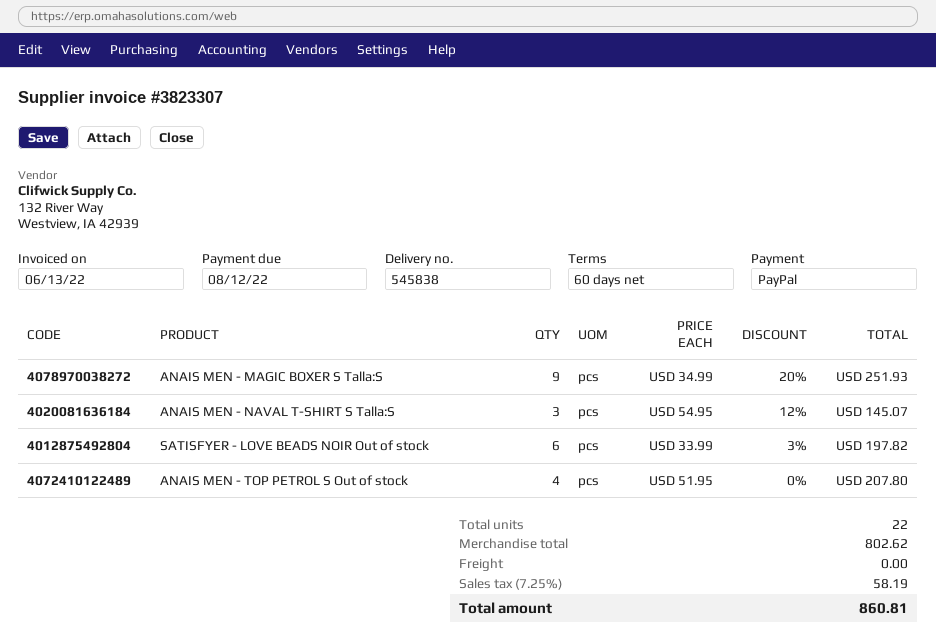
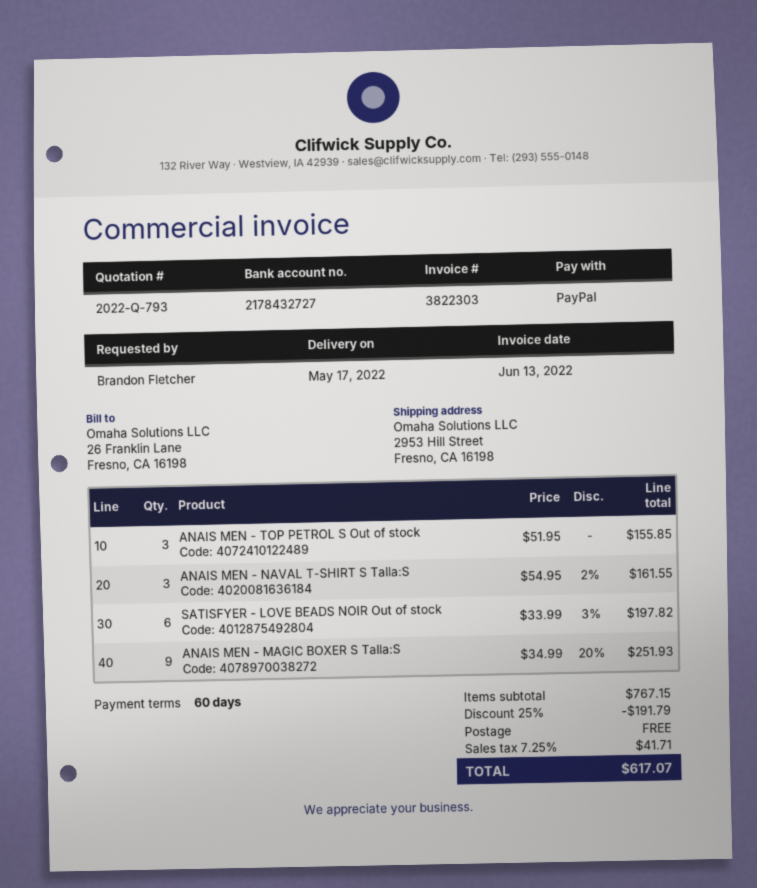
invoice number: 3823307 -> 3822303
ANAIS MEN - NAVAL T-SHIRT S Talla:S: 3 x 54.95 - 12% = 145.07 -> 3 x 54.95 - 2% = 161.55
ANAIS MEN - TOP PETROL S Out of stock: 4 x 51.95 = 207.80 -> 3 x 51.95 = 155.85
subtotal: 802.62 -> 767.15
discount: none -> 25% = 191.79
tax: 7.25% = 58.19 -> 7.25% = 41.71
total: 860.81 -> 617.07

